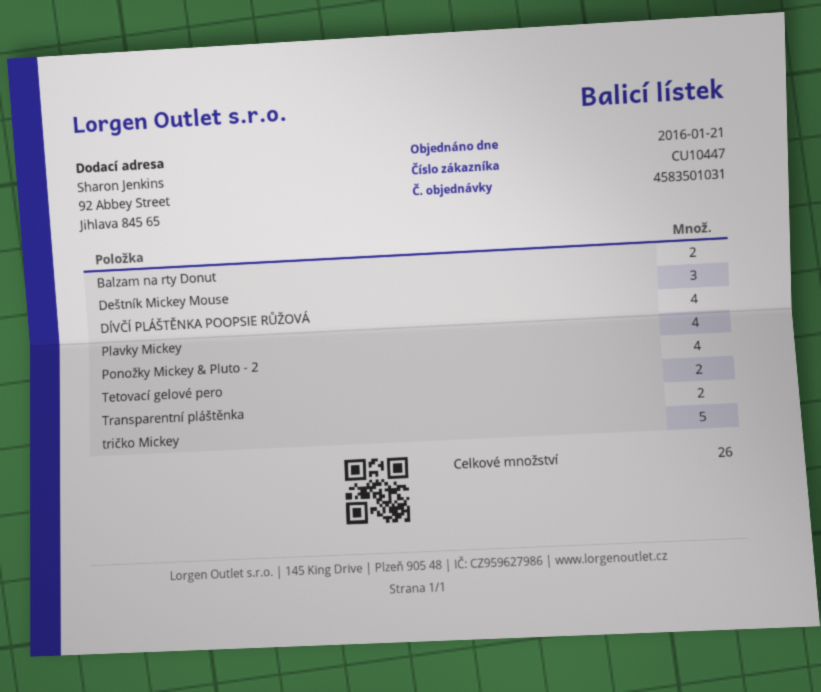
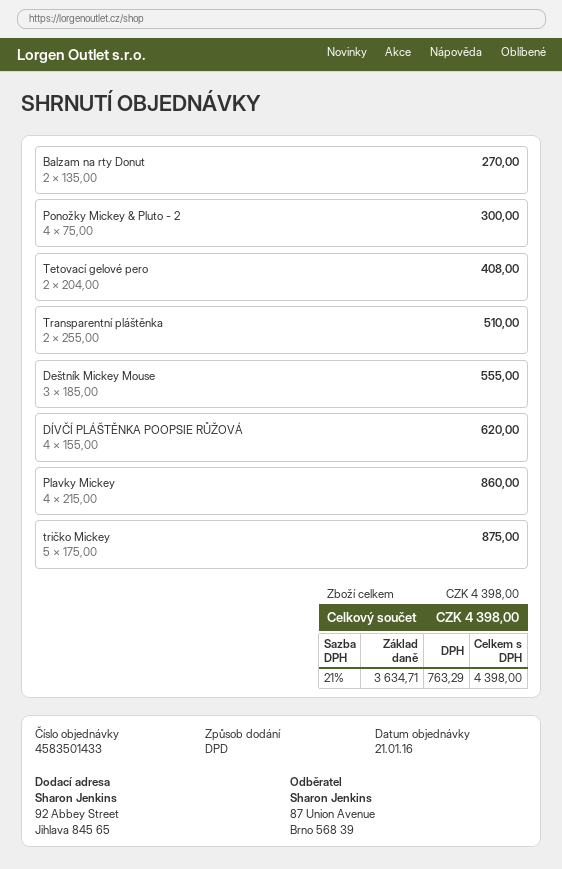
order number: 4583501031 -> 4583501433

